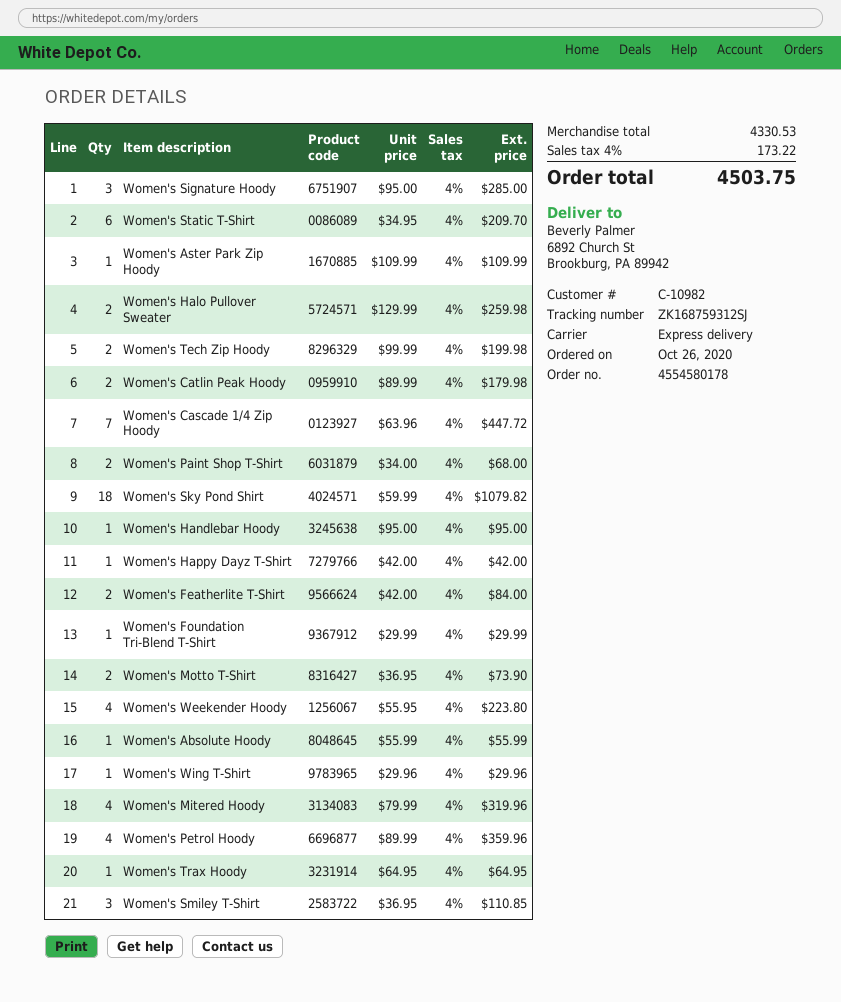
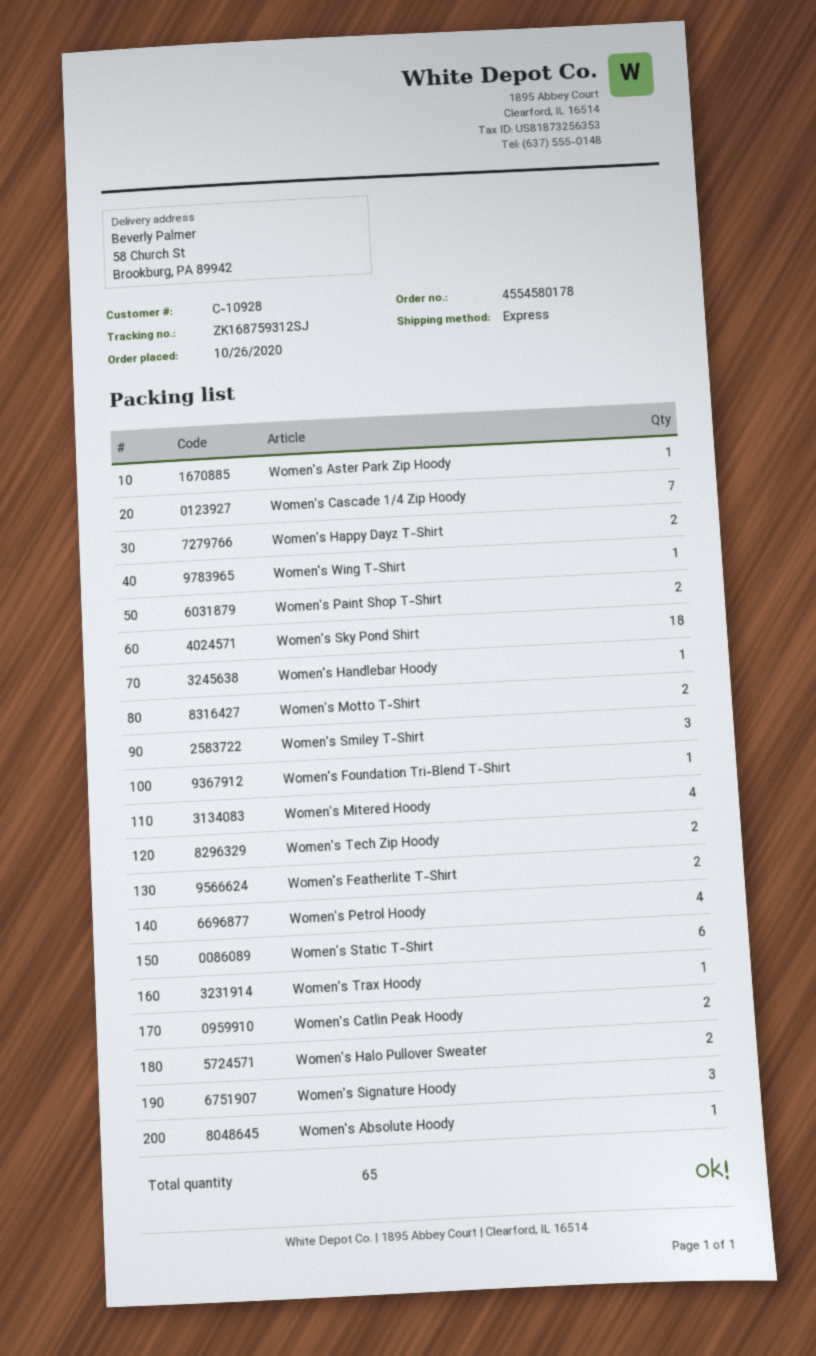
customer number: C-10982 -> C-10928
ship to: 6892 Church St, Brookburg, PA 89942 -> 58 Church St, Brookburg, PA 89942
Women's Happy Dayz T-Shirt: 1 -> 2
Women's Weekender Hoody: 4 -> none

